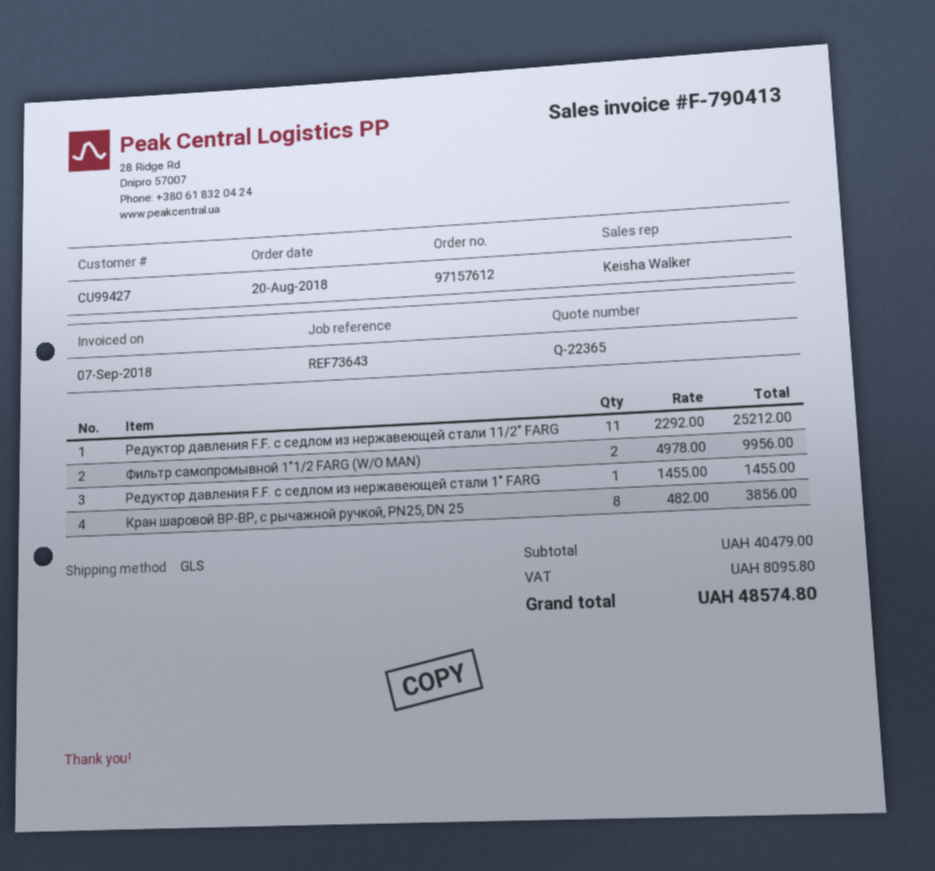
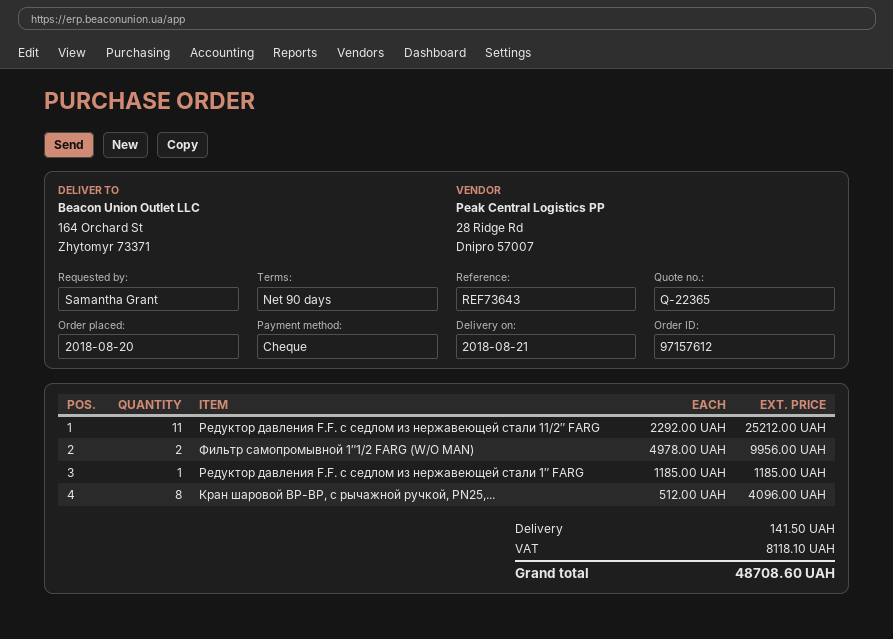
Редуктор давления F.F. с седлом из нержавеющей стали 1″ FARG: 1 x 1455.00 = 1455.00 -> 1 x 1185.00 = 1185.00
Кран шаровой ВР-ВР, с рычажной ручкой, PN25, DN 25: 8 x 482.00 = 3856.00 -> 8 x 512.00 = 4096.00
shipping: none -> 141.50
tax: 8095.80 -> 8118.10
total: 48574.80 -> 48708.60

